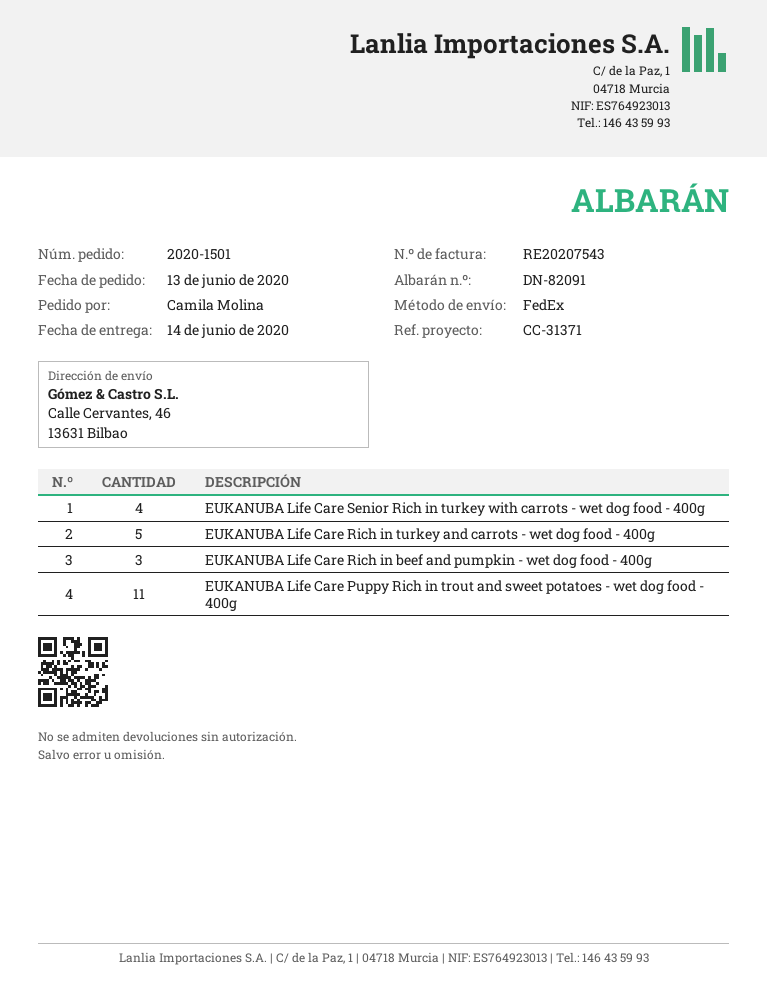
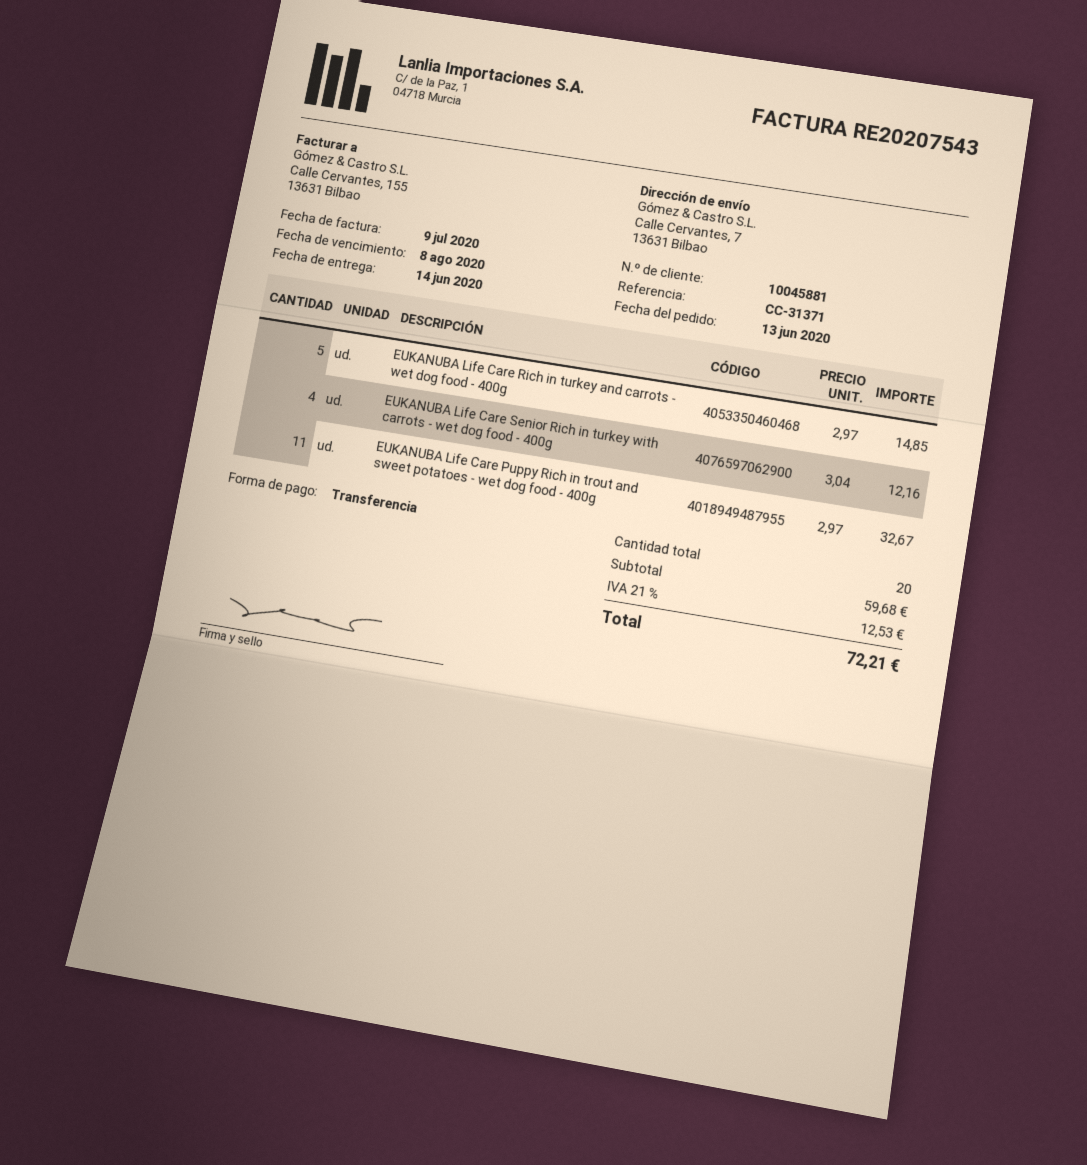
ship to: Calle Cervantes, 46, 13631 Bilbao -> Calle Cervantes, 7, 13631 Bilbao
EUKANUBA Life Care Rich in beef and pumpkin - wet dog food - 400g: 3 -> none

